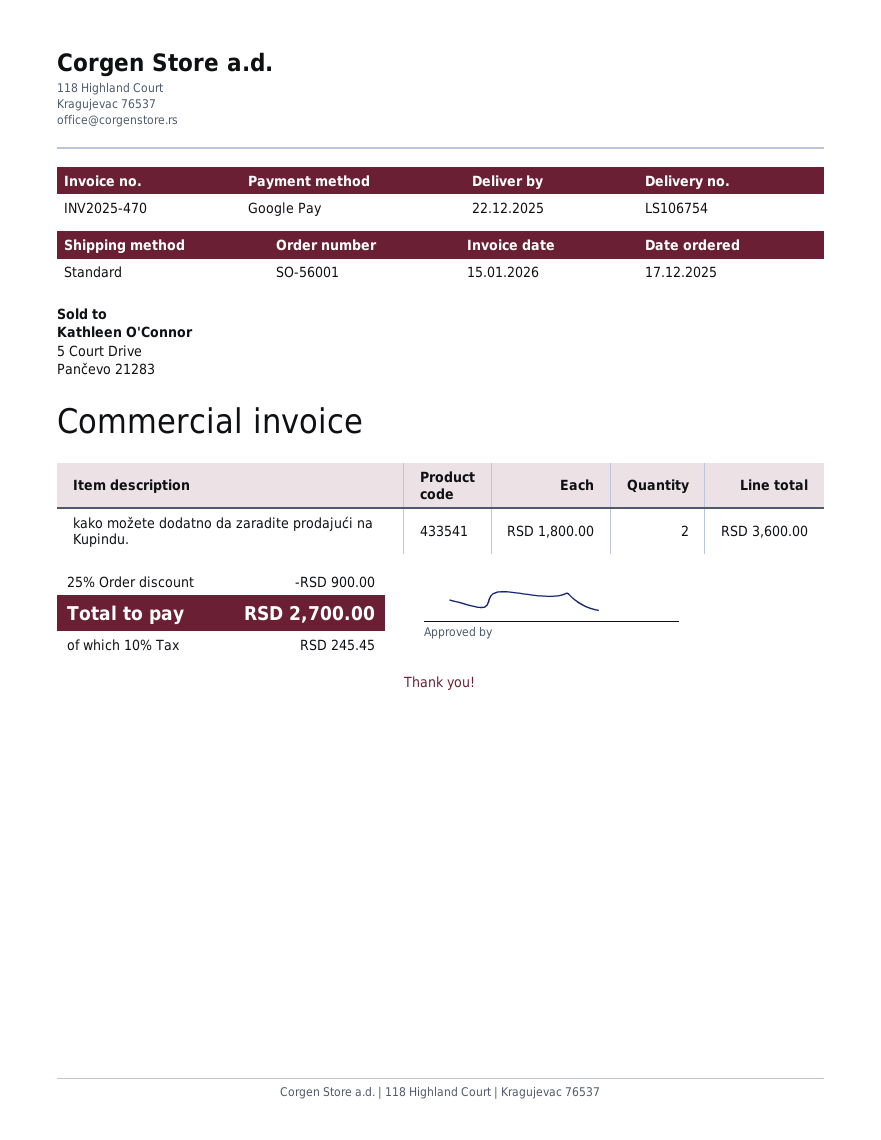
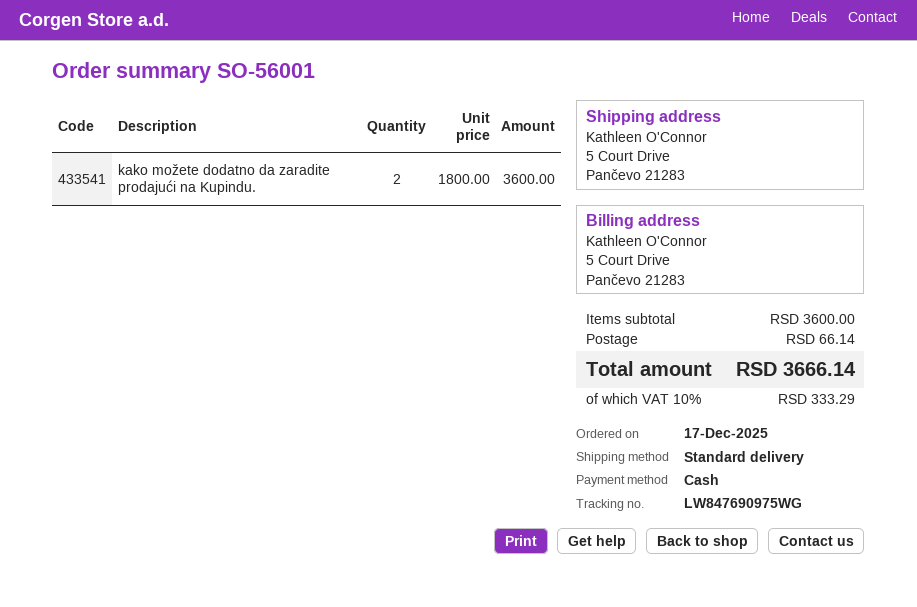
payment method: Google Pay -> cash
discount: 25% = 900.00 -> none
shipping: none -> 66.14
tax: 10% = 245.45 -> 10% = 333.29
total: 2700.00 -> 3666.14

